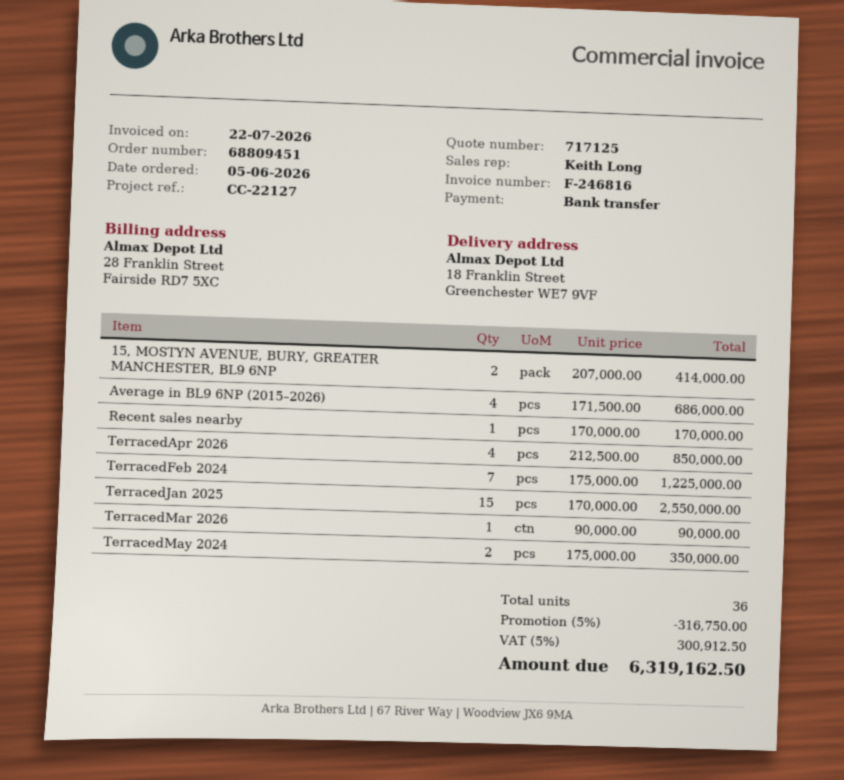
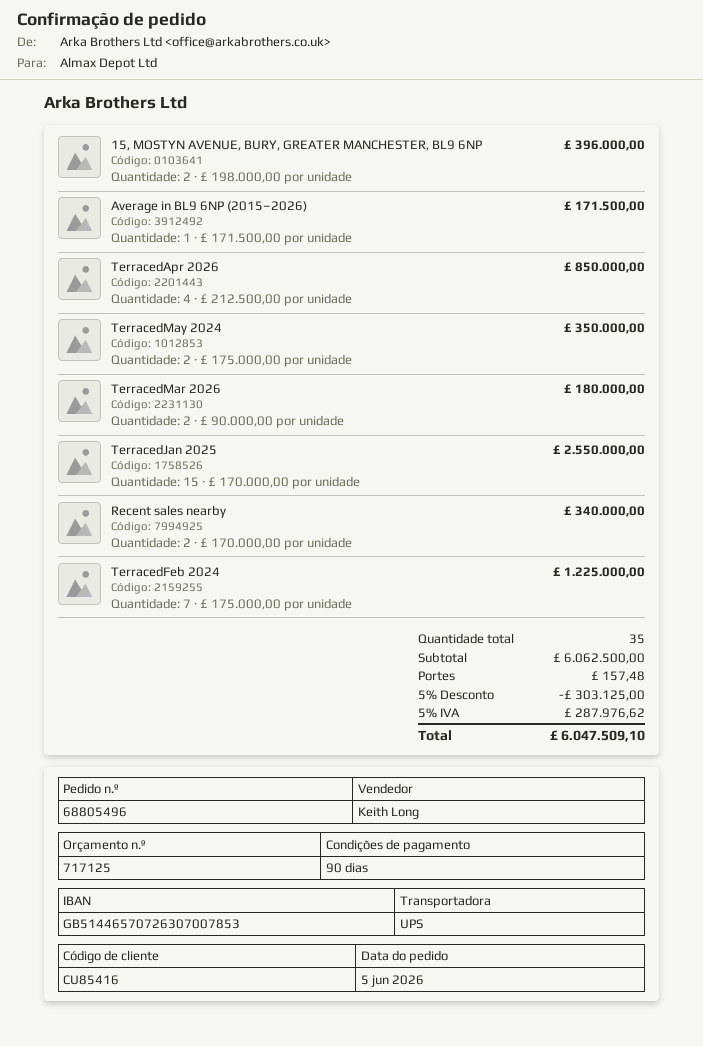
order number: 68809451 -> 68805496
15, MOSTYN AVENUE, BURY, GREATER MANCHESTER, BL9 6NP: 2 x 207000.00 = 414000.00 -> 2 x 198000.00 = 396000.00
Average in BL9 6NP (2015–2026): 4 x 171500.00 = 686000.00 -> 1 x 171500.00 = 171500.00
Recent sales nearby: 1 x 170000.00 = 170000.00 -> 2 x 170000.00 = 340000.00
TerracedMar 2026: 1 x 90000.00 = 90000.00 -> 2 x 90000.00 = 180000.00
total quantity: 36 -> 35
discount: 5% = 316750.00 -> 5% = 303125.00
shipping: none -> 157.48
tax: 5% = 300912.50 -> 5% = 287976.62
total: 6319162.50 -> 6047509.10

